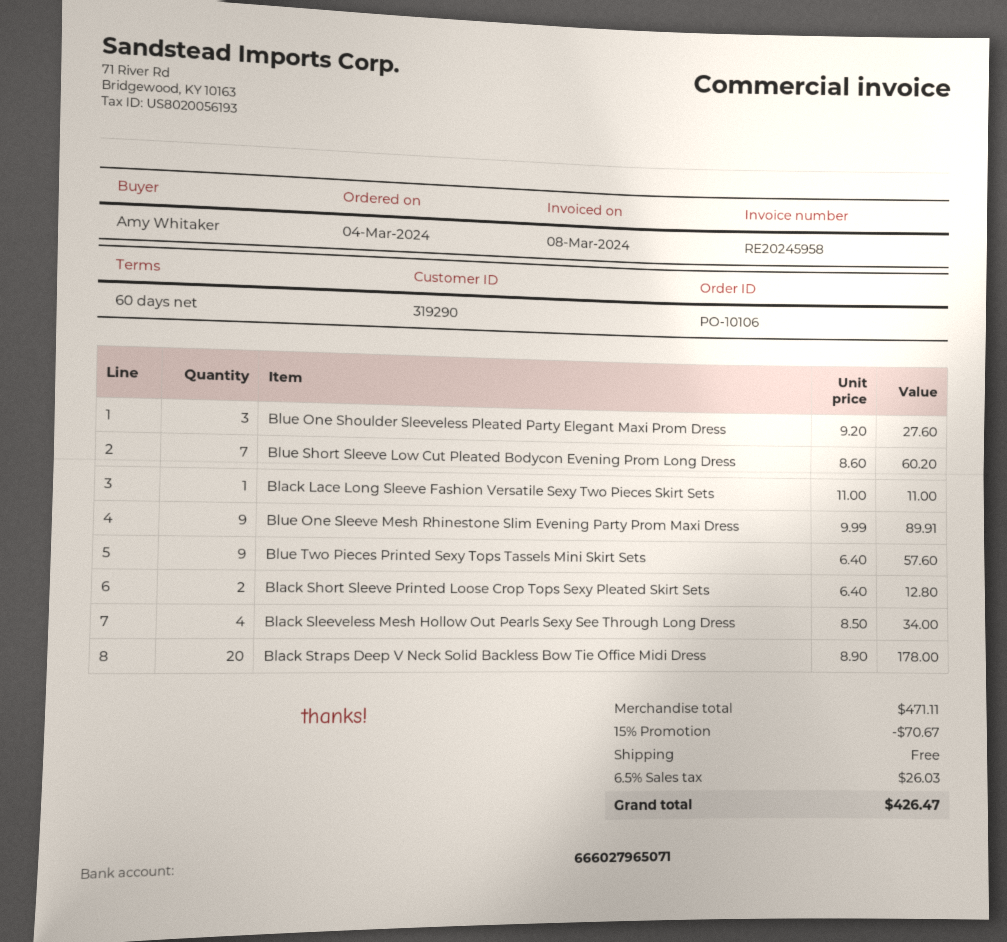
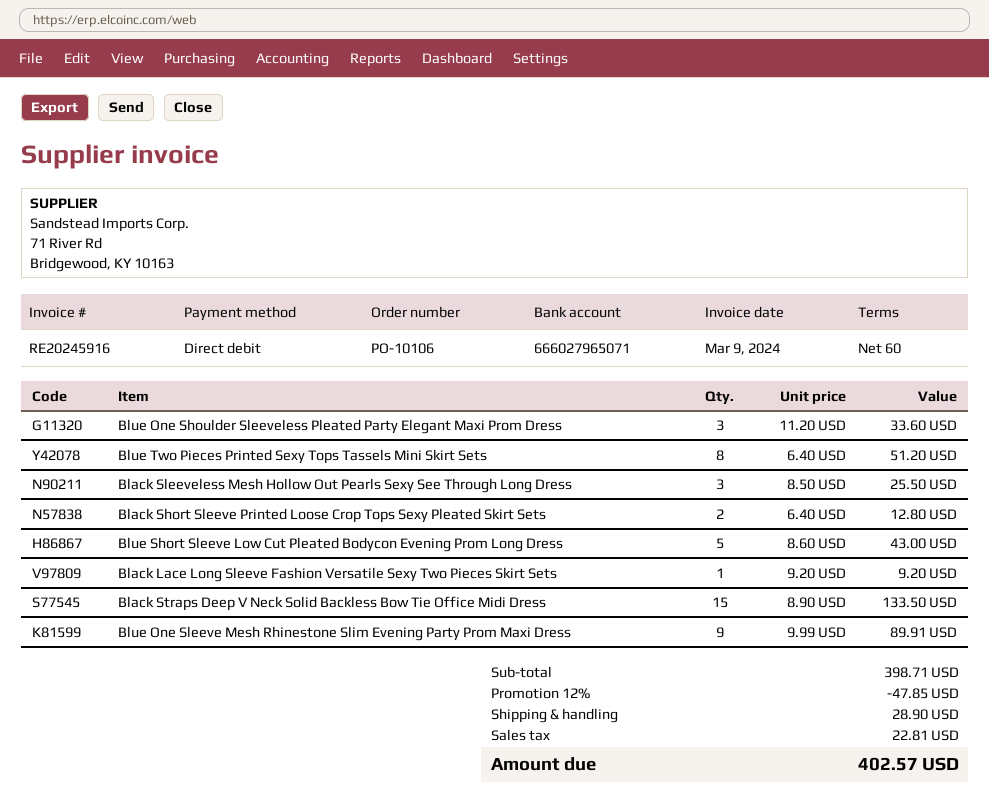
invoice number: RE20245958 -> RE20245916
invoice date: 2024-03-08 -> 2024-03-09
Blue One Shoulder Sleeveless Pleated Party Elegant Maxi Prom Dress: 3 x 9.20 = 27.60 -> 3 x 11.20 = 33.60
Blue Short Sleeve Low Cut Pleated Bodycon Evening Prom Long Dress: 7 x 8.60 = 60.20 -> 5 x 8.60 = 43.00
Black Lace Long Sleeve Fashion Versatile Sexy Two Pieces Skirt Sets: 1 x 11.00 = 11.00 -> 1 x 9.20 = 9.20
Blue Two Pieces Printed Sexy Tops Tassels Mini Skirt Sets: 9 x 6.40 = 57.60 -> 8 x 6.40 = 51.20
Black Sleeveless Mesh Hollow Out Pearls Sexy See Through Long Dress: 4 x 8.50 = 34.00 -> 3 x 8.50 = 25.50
Black Straps Deep V Neck Solid Backless Bow Tie Office Midi Dress: 20 x 8.90 = 178.00 -> 15 x 8.90 = 133.50
subtotal: 471.11 -> 398.71
discount: 15% = 70.67 -> 12% = 47.85
shipping: 0.00 -> 28.90
tax: 26.03 -> 22.81
total: 426.47 -> 402.57

